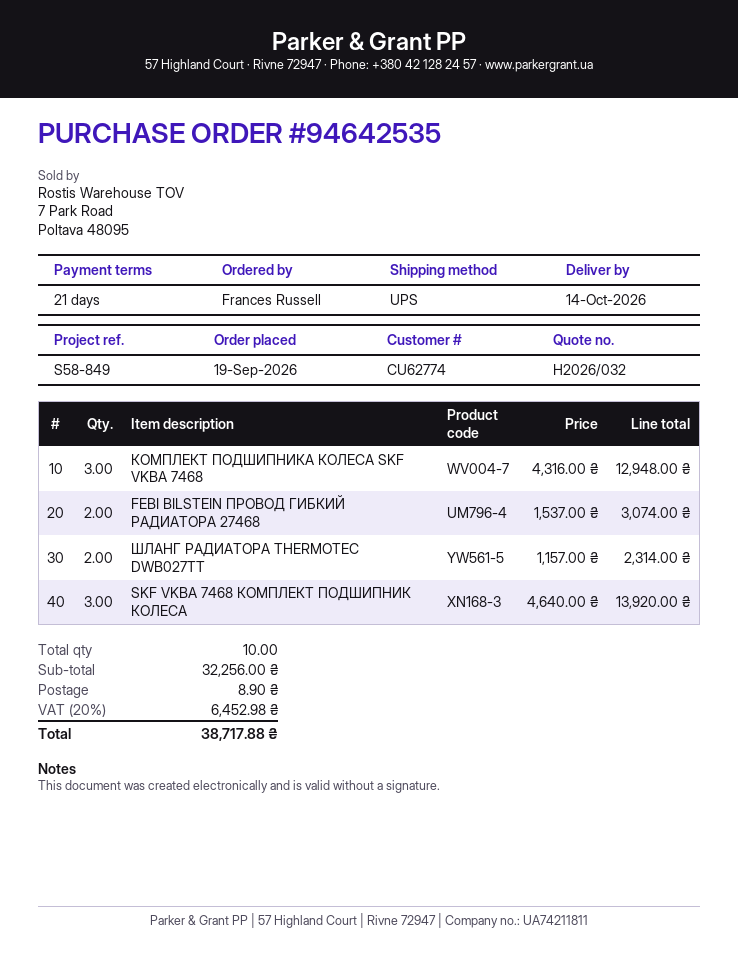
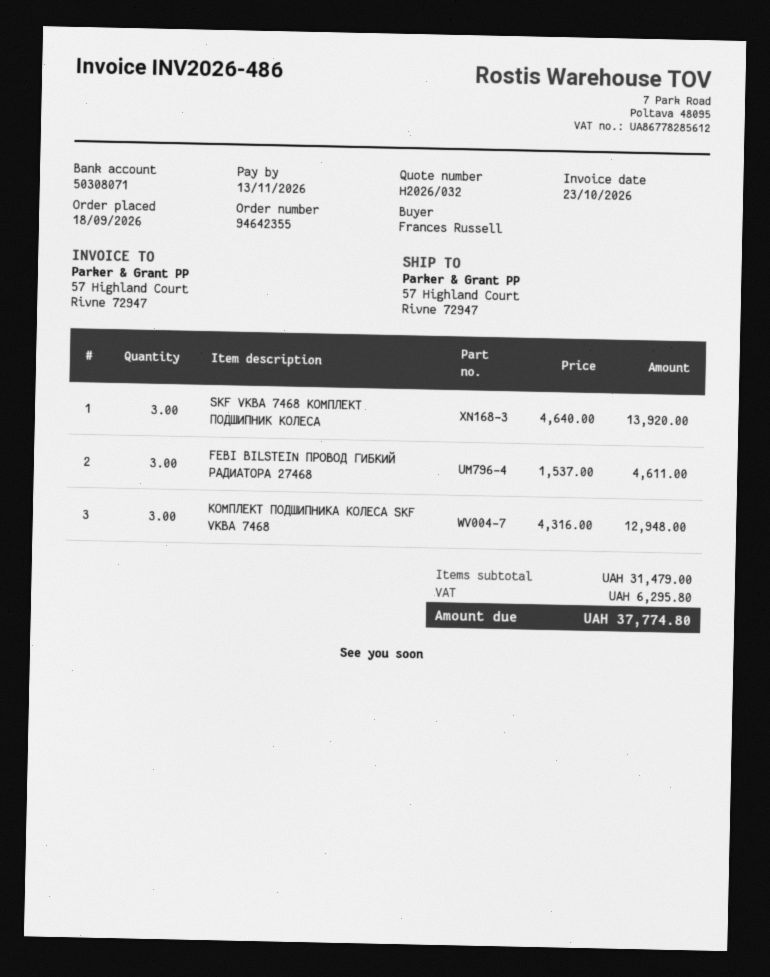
order number: 94642535 -> 94642355
order date: 2026-09-19 -> 2026-09-18
FEBI BILSTEIN ПРОВОД ГИБКИЙ РАДИАТОРА 27468: 2 x 1537.00 = 3074.00 -> 3 x 1537.00 = 4611.00
ШЛАНГ РАДИАТОРА THERMOTEC DWB027TT: 2 x 1157.00 = 2314.00 -> none
subtotal: 32256.00 -> 31479.00
shipping: 8.90 -> none
tax: 6452.98 -> 6295.80
total: 38717.88 -> 37774.80

